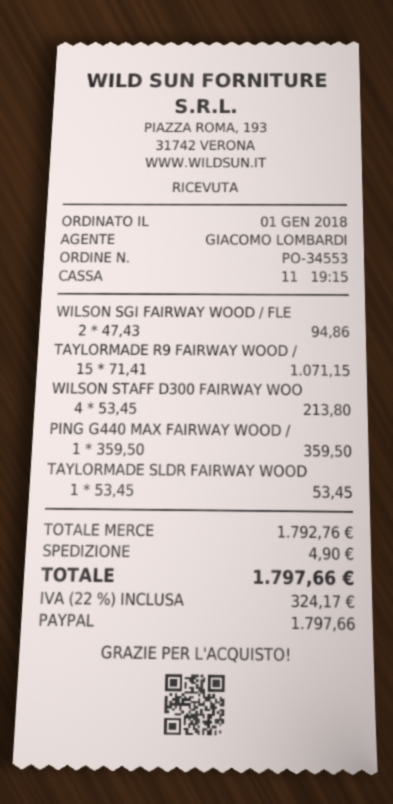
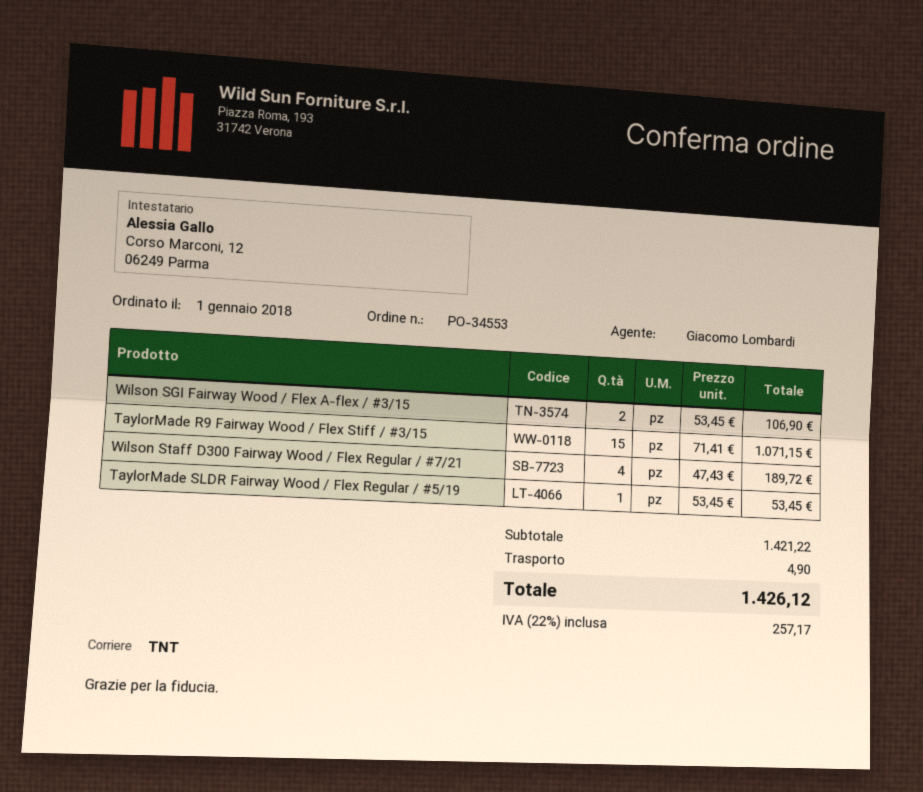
WILSON SGI FAIRWAY WOOD / FLE: 2 x 47.43 = 94.86 -> 2 x 53.45 = 106.90
WILSON STAFF D300 FAIRWAY WOO: 4 x 53.45 = 213.80 -> 4 x 47.43 = 189.72
PING G440 MAX FAIRWAY WOOD /: 1 x 359.50 = 359.50 -> none
subtotal: 1792.76 -> 1421.22
tax: 22% = 324.17 -> 22% = 257.17
total: 1797.66 -> 1426.12

